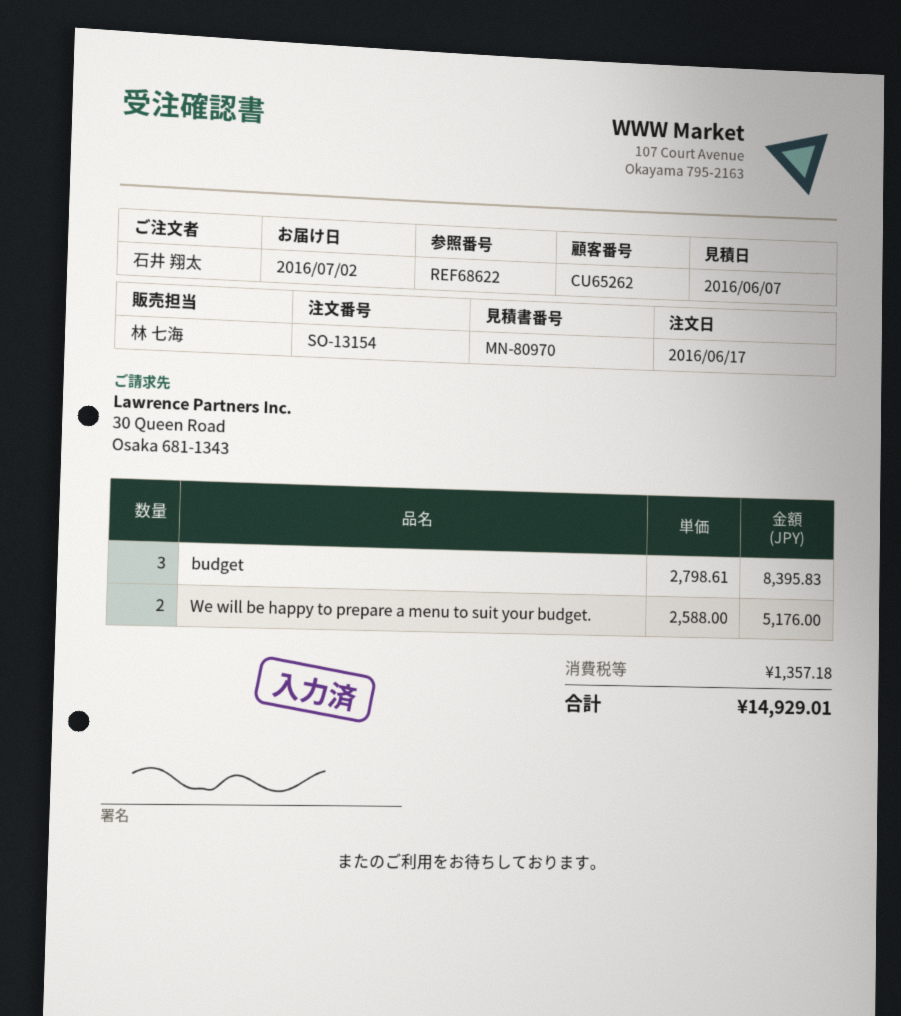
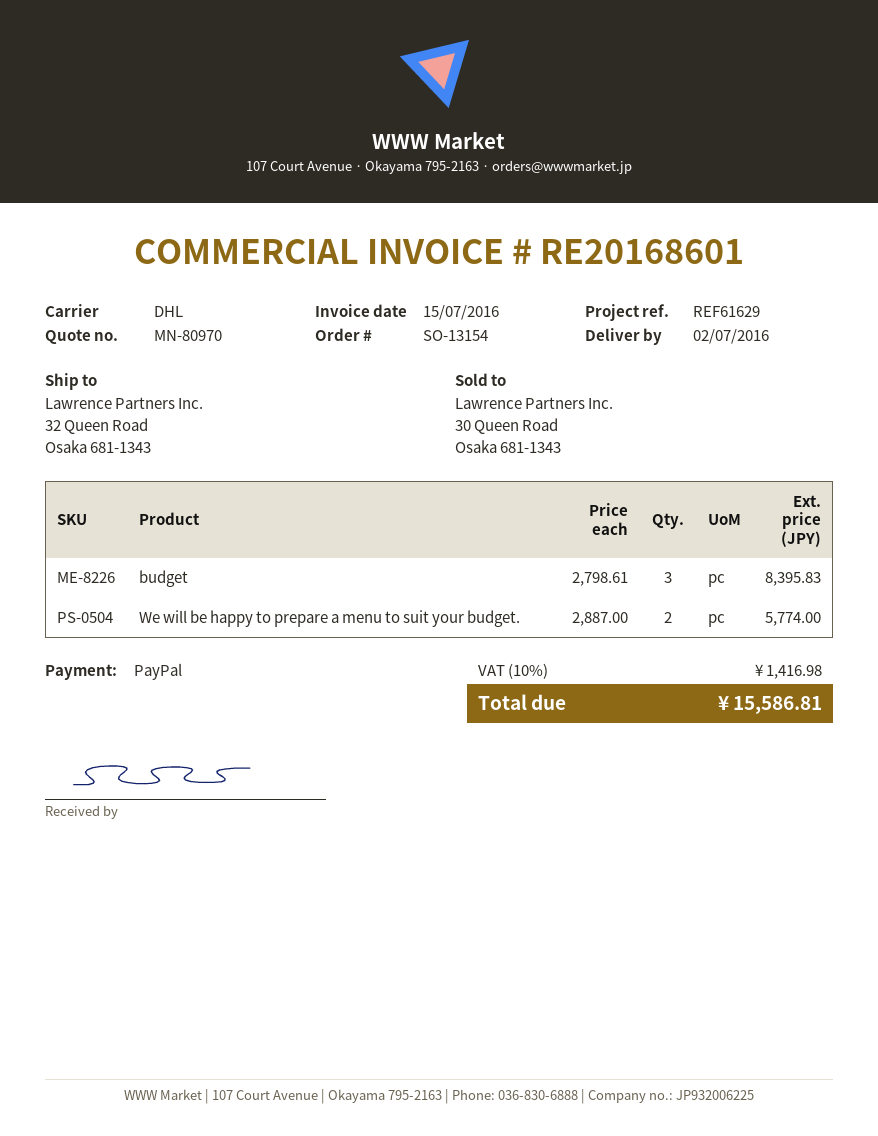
reference: REF68622 -> REF61629
We will be happy to prepare a menu to suit your budget.: 2 x 2588.00 = 5176.00 -> 2 x 2887.00 = 5774.00
tax: 1357.18 -> 1416.98
total: 14929.01 -> 15586.81

